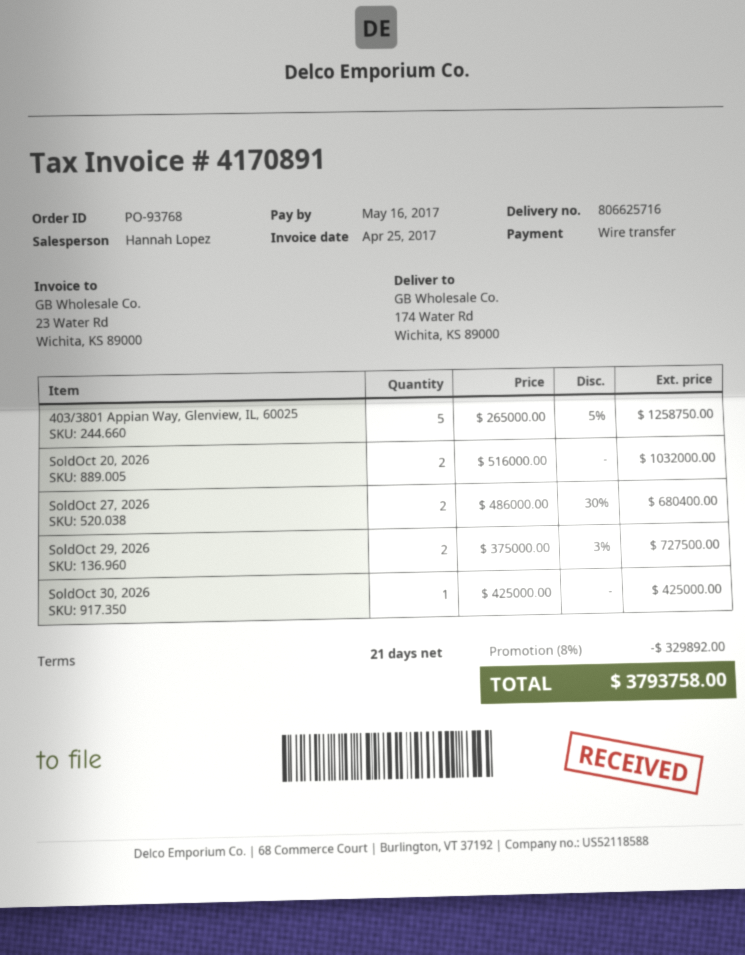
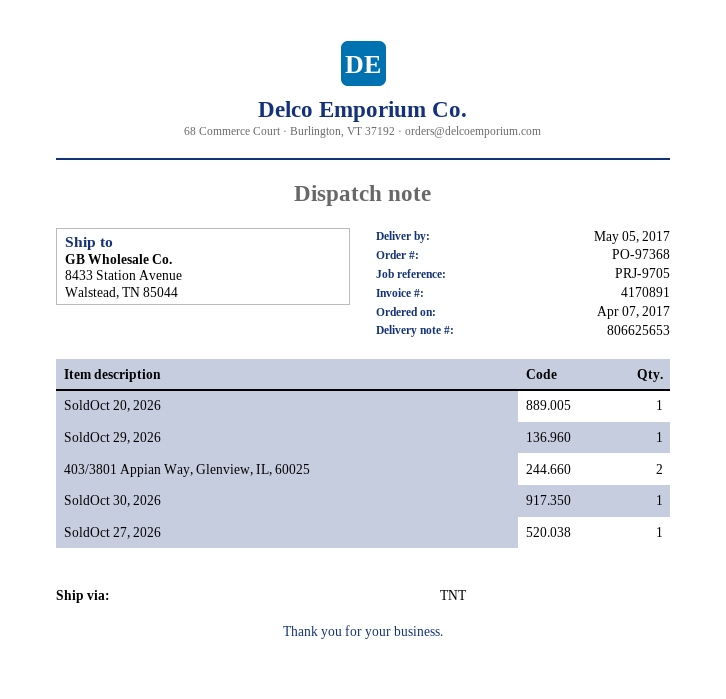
order number: PO-93768 -> PO-97368
delivery note number: 806625716 -> 806625653
ship to: 174 Water Rd, Wichita, KS 89000 -> 8433 Station Avenue, Walstead, TN 85044
403/3801 Appian Way, Glenview, IL, 60025: 5 -> 2
SoldOct 20, 2026: 2 -> 1
SoldOct 27, 2026: 2 -> 1
SoldOct 29, 2026: 2 -> 1

